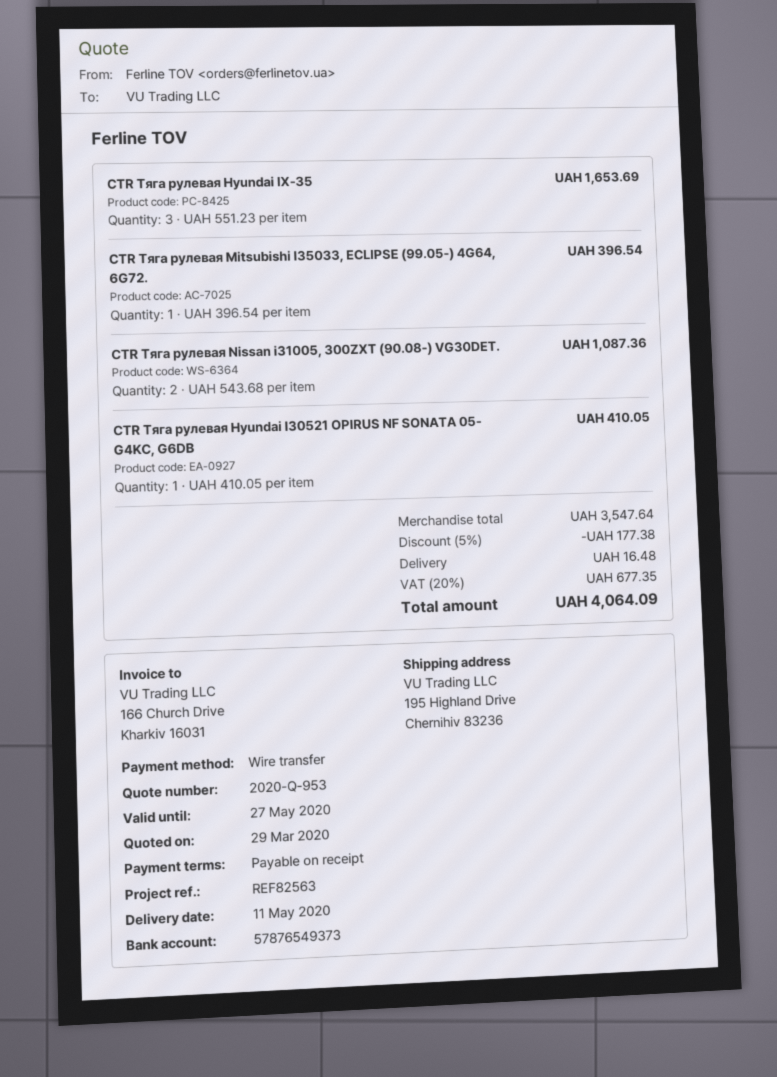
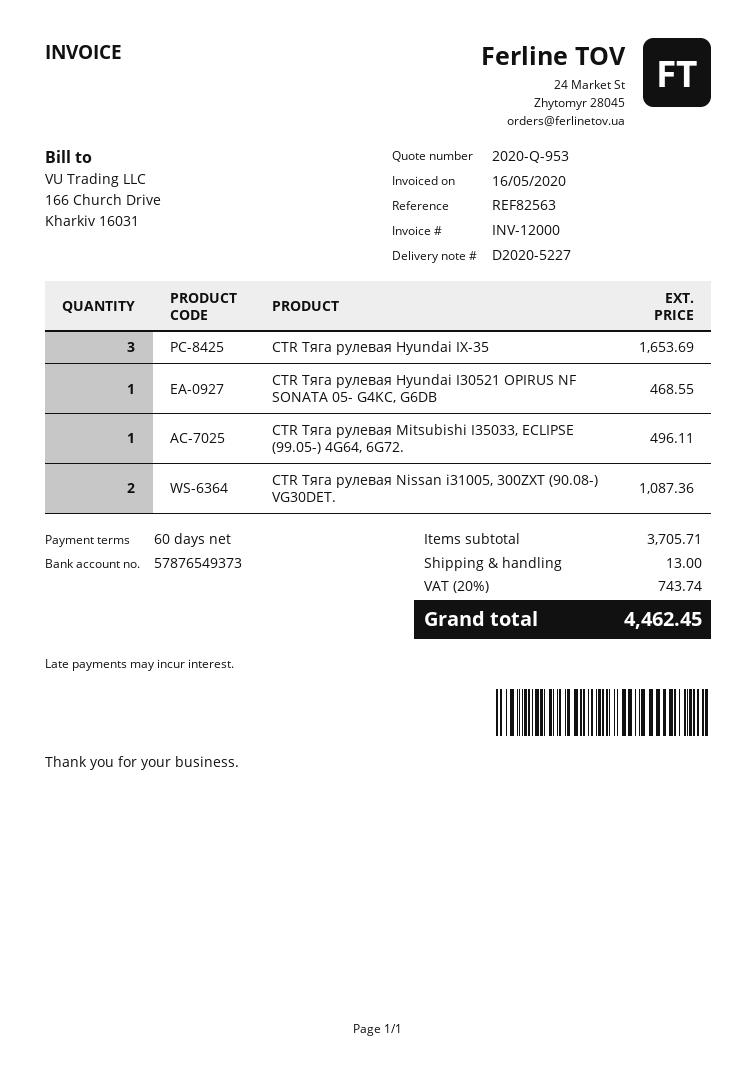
payment terms: on receipt -> 60 days
CTR Тяга рулевая Mitsubishi I35033, ECLIPSE (99.05-) 4G64, 6G72.: 1 for 396.54 -> 1 for 496.11
CTR Тяга рулевая Hyundai I30521 OPIRUS NF SONATA 05- G4KC, G6DB: 1 for 410.05 -> 1 for 468.55
subtotal: 3547.64 -> 3705.71
discount: 5% = 177.38 -> none
shipping: 16.48 -> 13.00
tax: 20% = 677.35 -> 20% = 743.74
total: 4064.09 -> 4462.45

